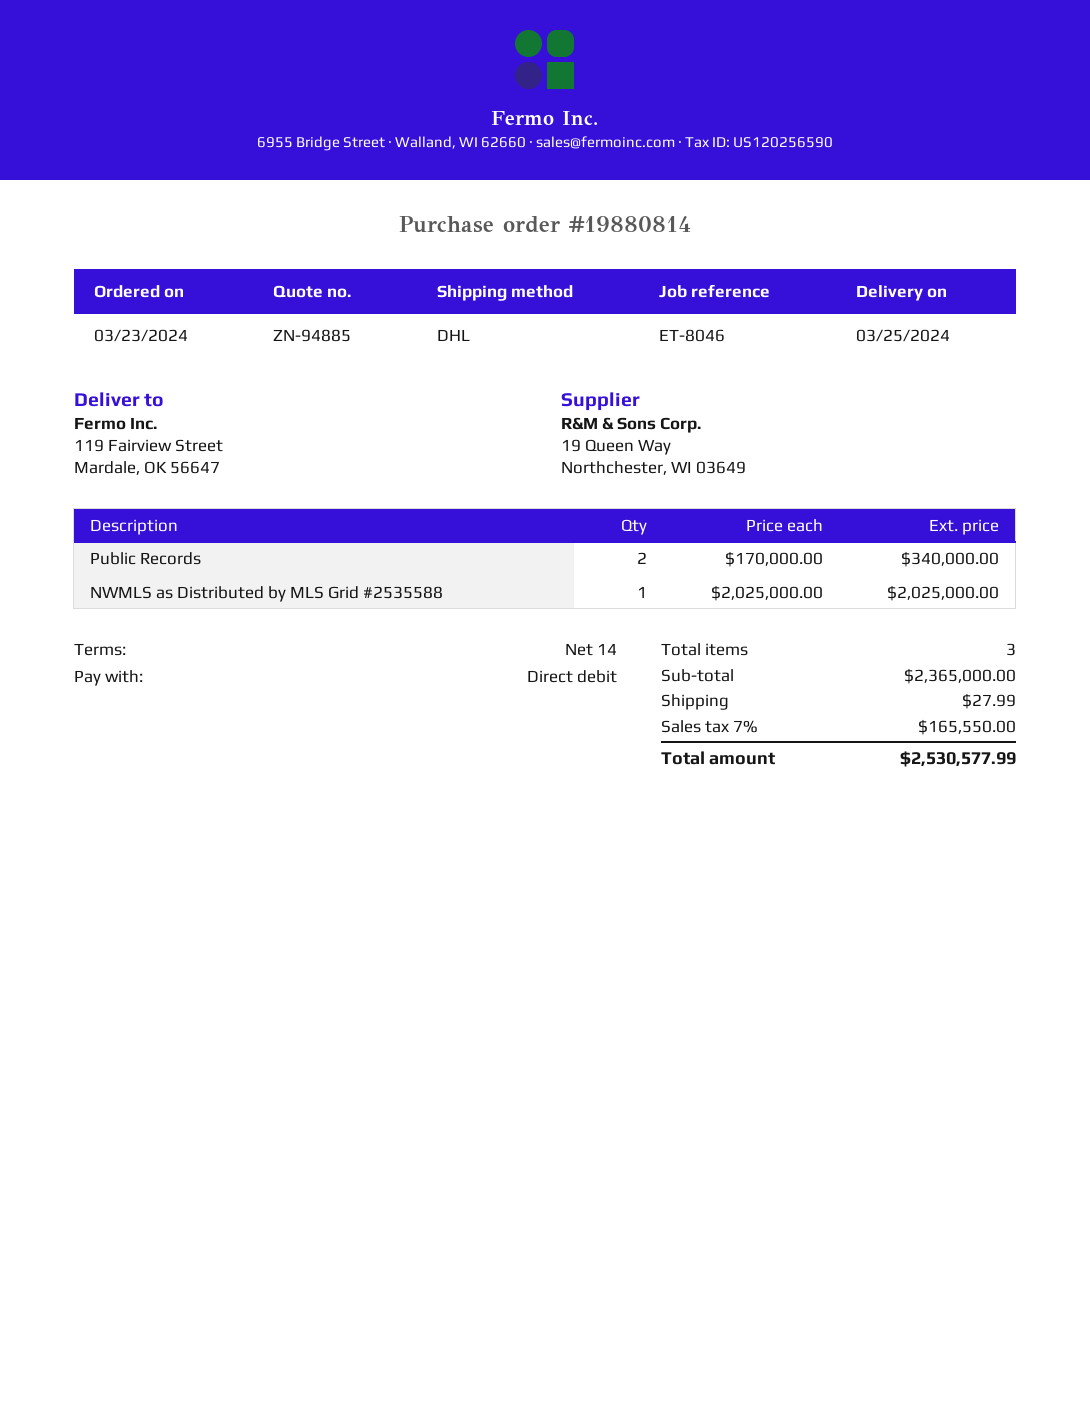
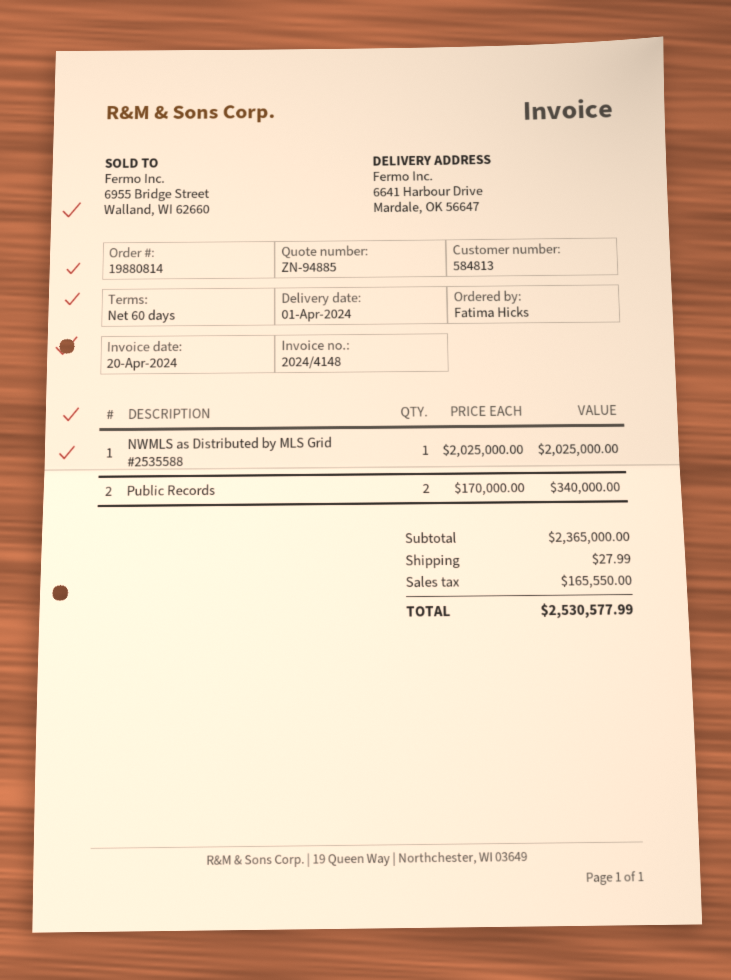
delivery date: 2024-03-25 -> 2024-04-01
payment terms: 14 days -> 60 days
ship to: 119 Fairview Street, Mardale, OK 56647 -> 6641 Harbour Drive, Mardale, OK 56647

